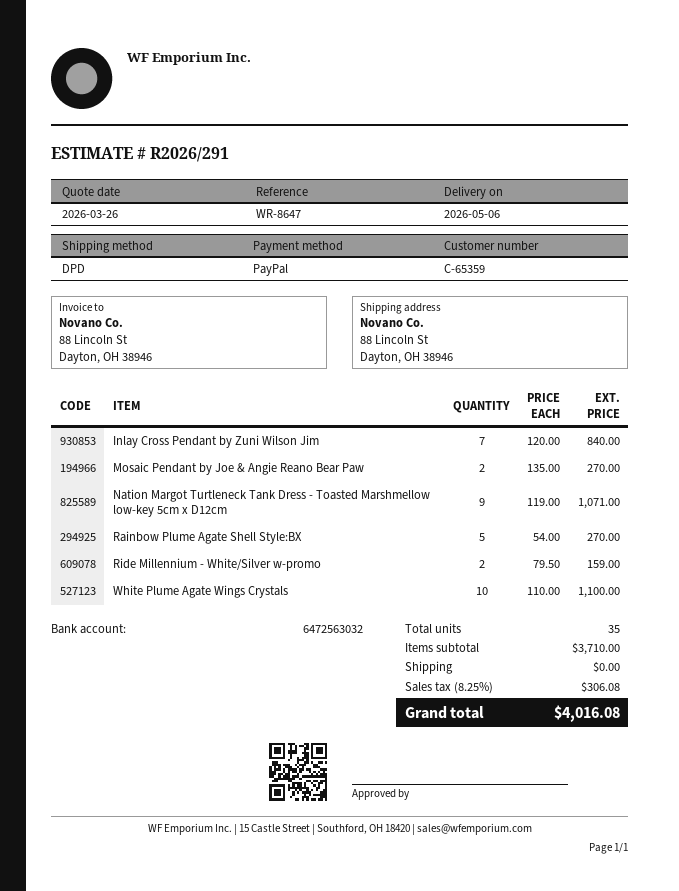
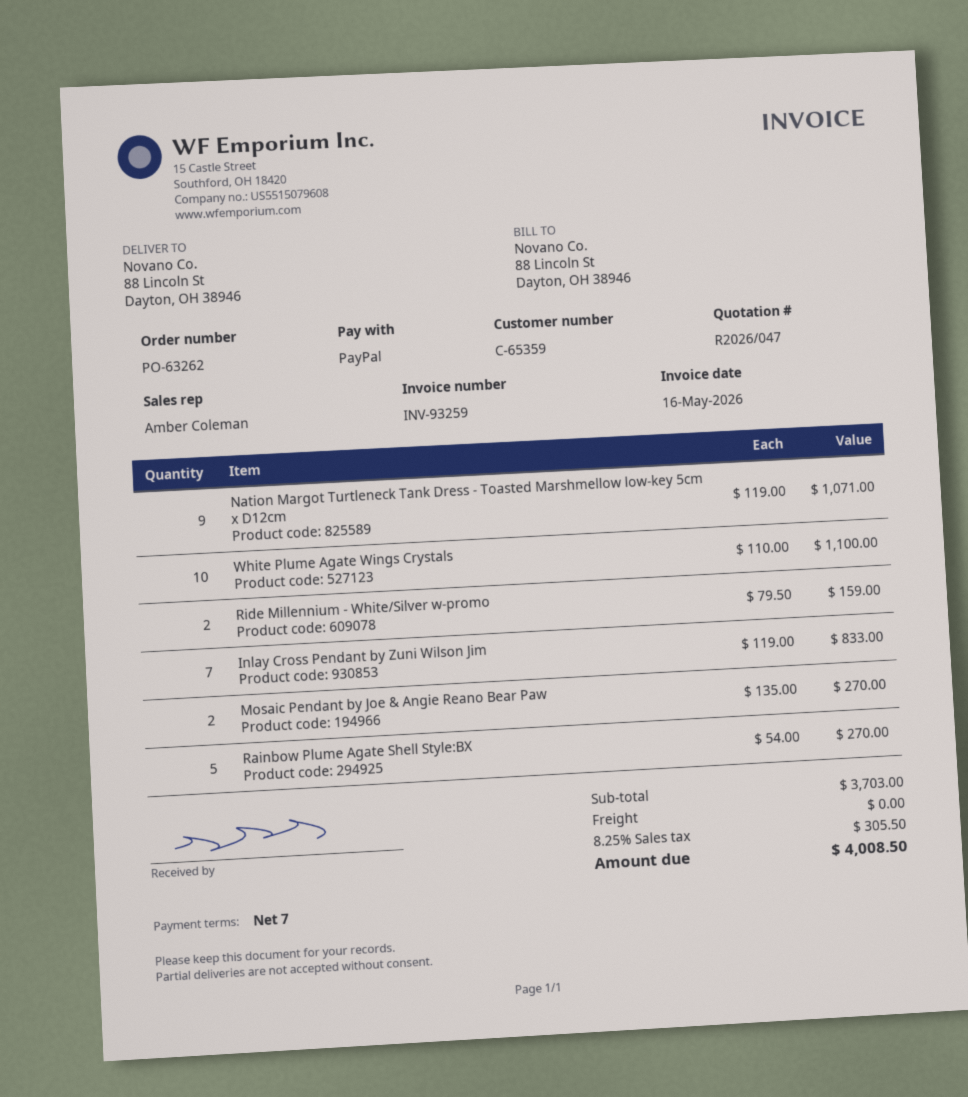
quote number: R2026/291 -> R2026/047
Inlay Cross Pendant by Zuni Wilson Jim: 7 x 120.00 = 840.00 -> 7 x 119.00 = 833.00
subtotal: 3710.00 -> 3703.00
tax: 8.25% = 306.08 -> 8.25% = 305.50
total: 4016.08 -> 4008.50

